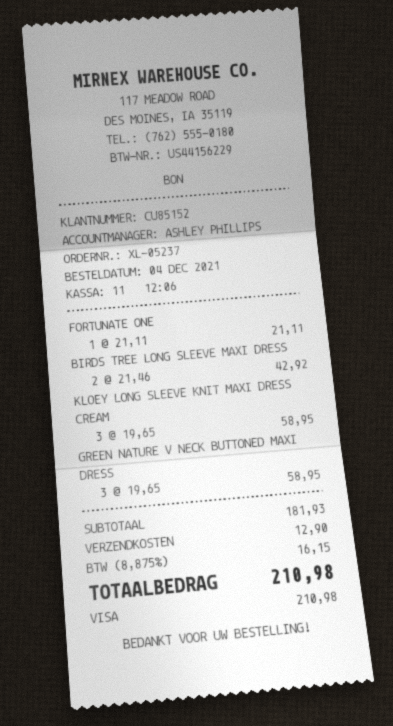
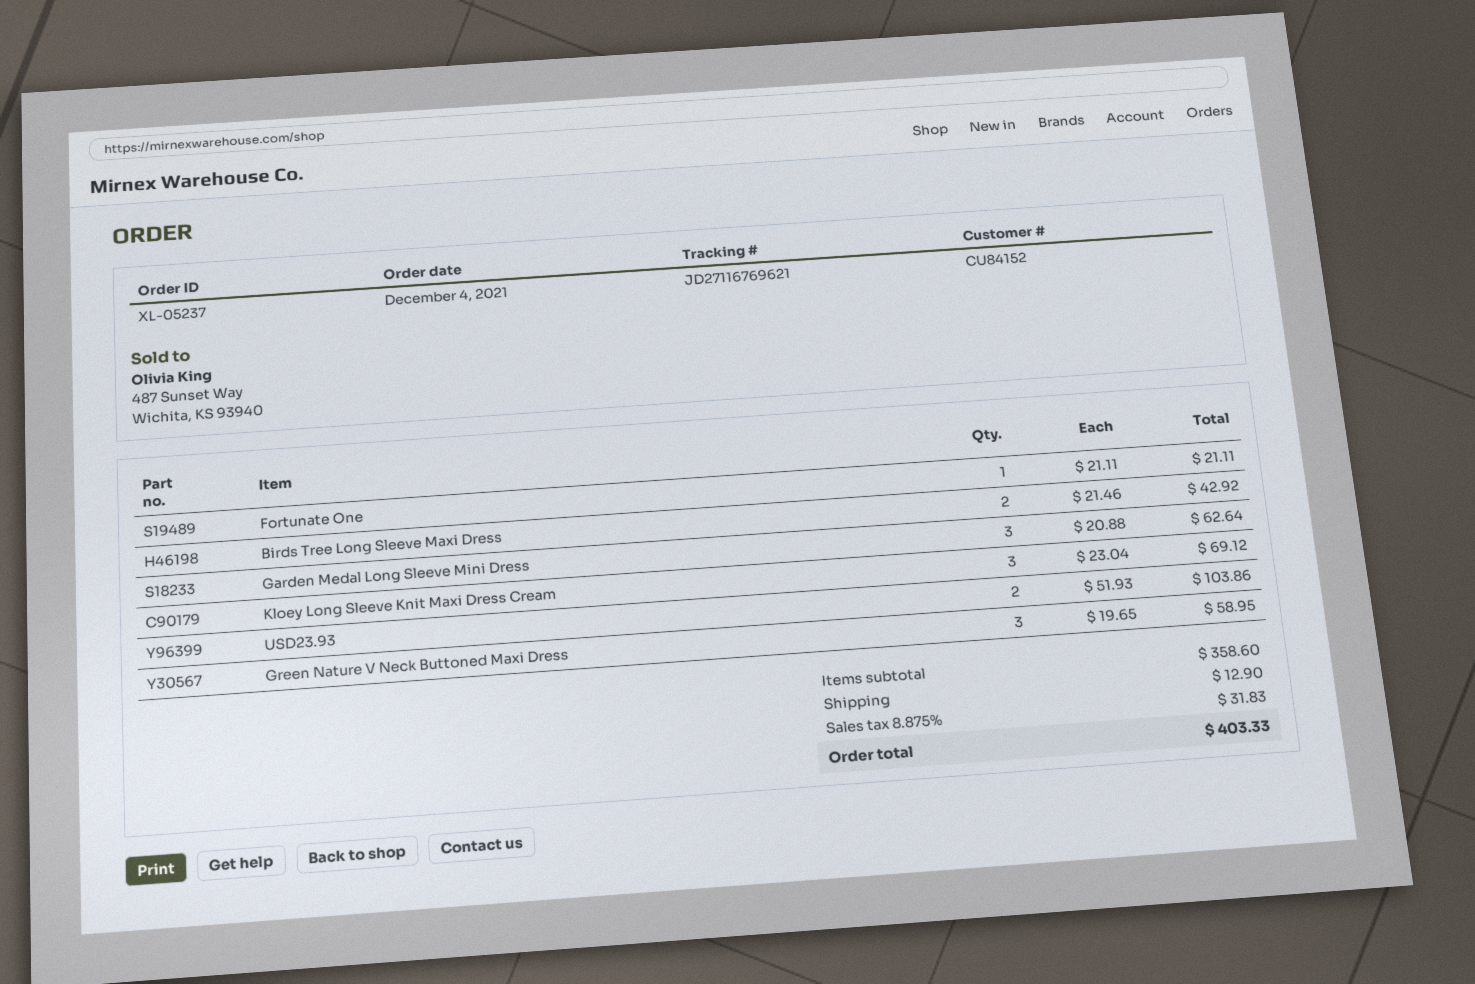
customer number: CU85152 -> CU84152
KLOEY LONG SLEEVE KNIT MAXI DRESS CREAM: 3 x 19.65 = 58.95 -> 3 x 23.04 = 69.12
Garden Medal Long Sleeve Mini Dress: none -> 3 x 20.88 = 62.64
USD23.93: none -> 2 x 51.93 = 103.86
subtotal: 181.93 -> 358.60
tax: 8.875% = 16.15 -> 8.875% = 31.83
total: 210.98 -> 403.33

